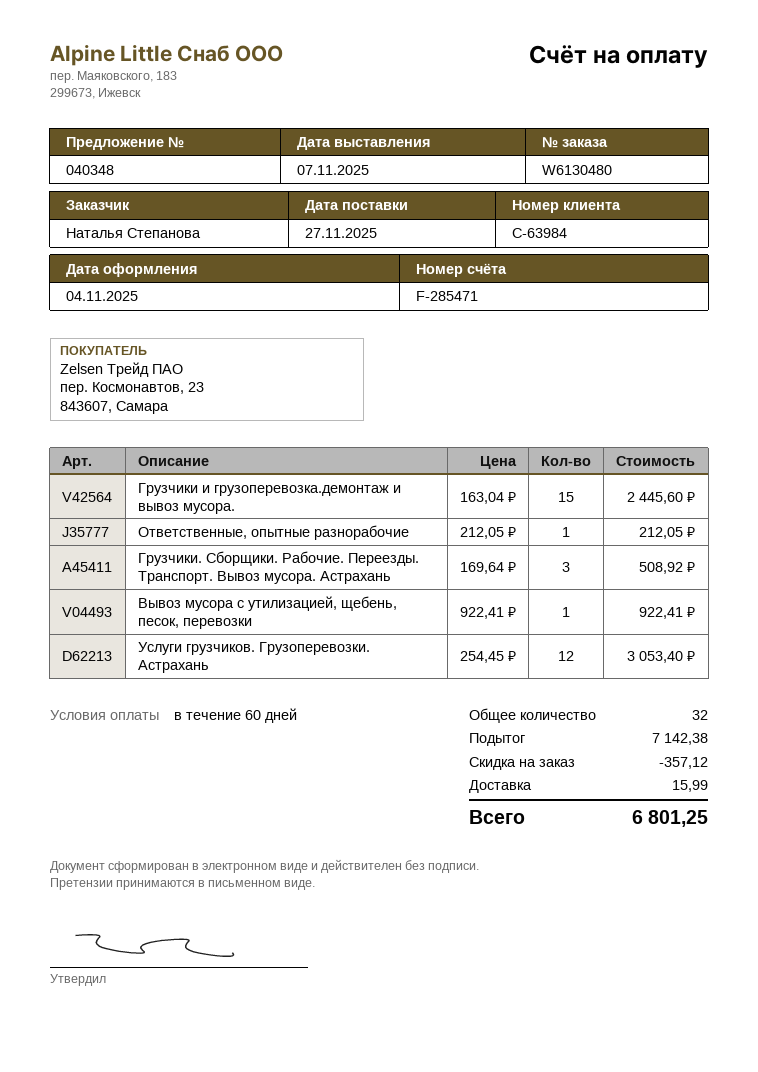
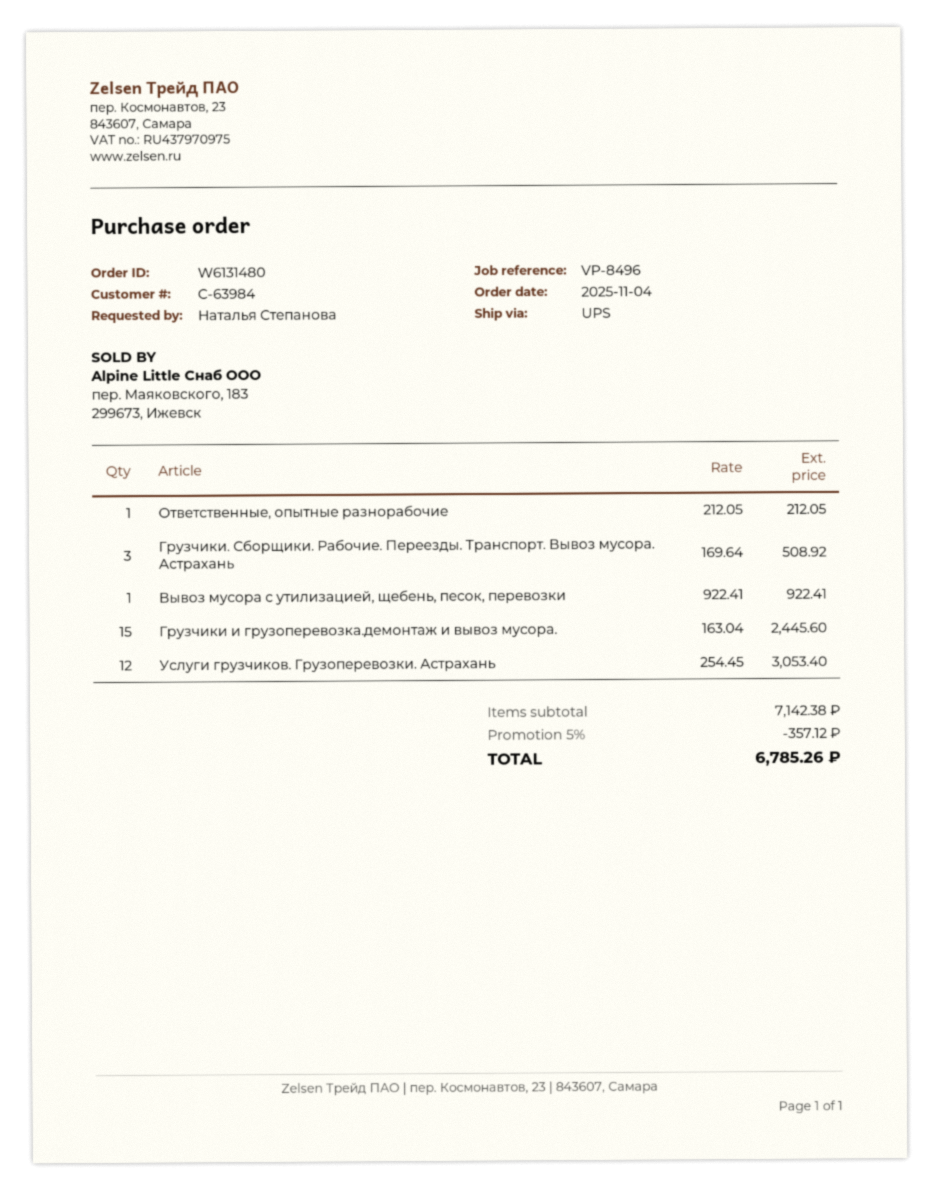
order number: W6130480 -> W6131480
shipping: 15.99 -> none
total: 6801.25 -> 6785.26

